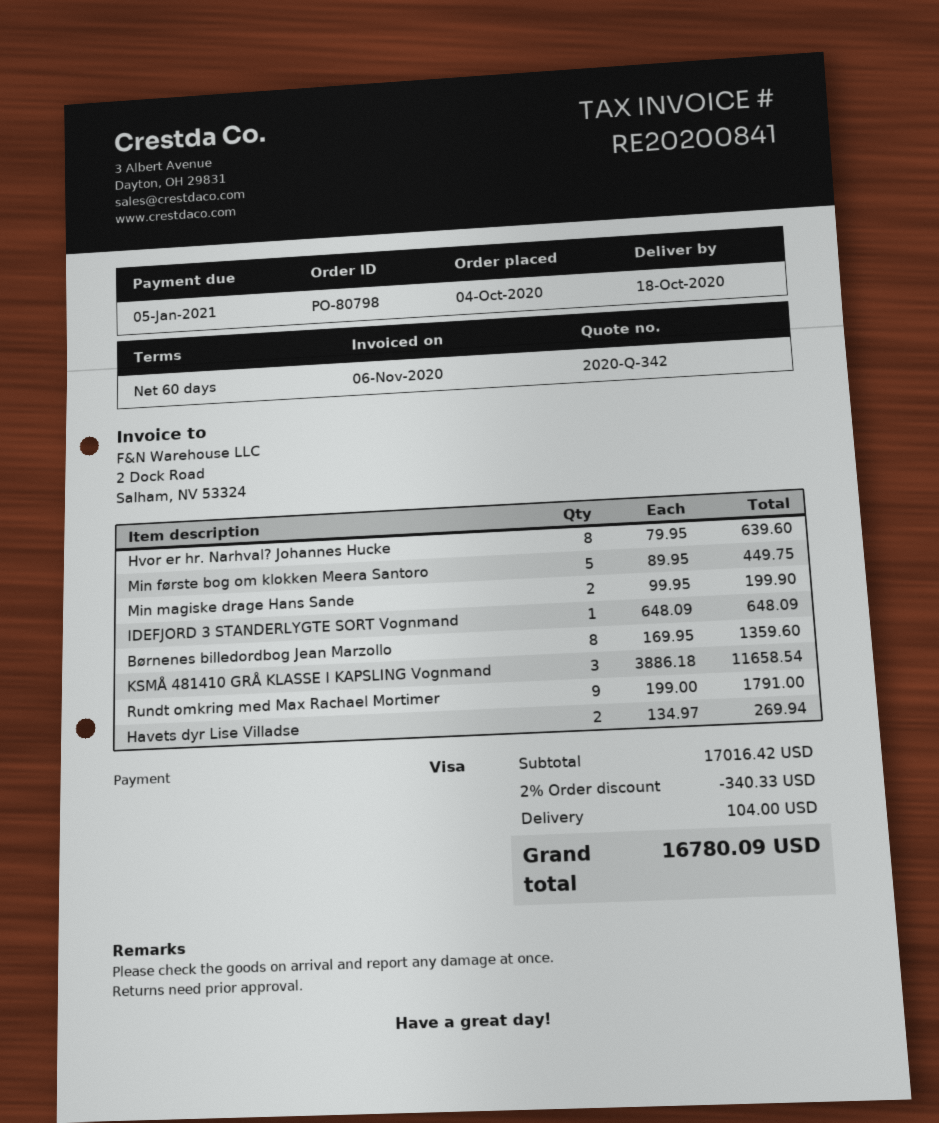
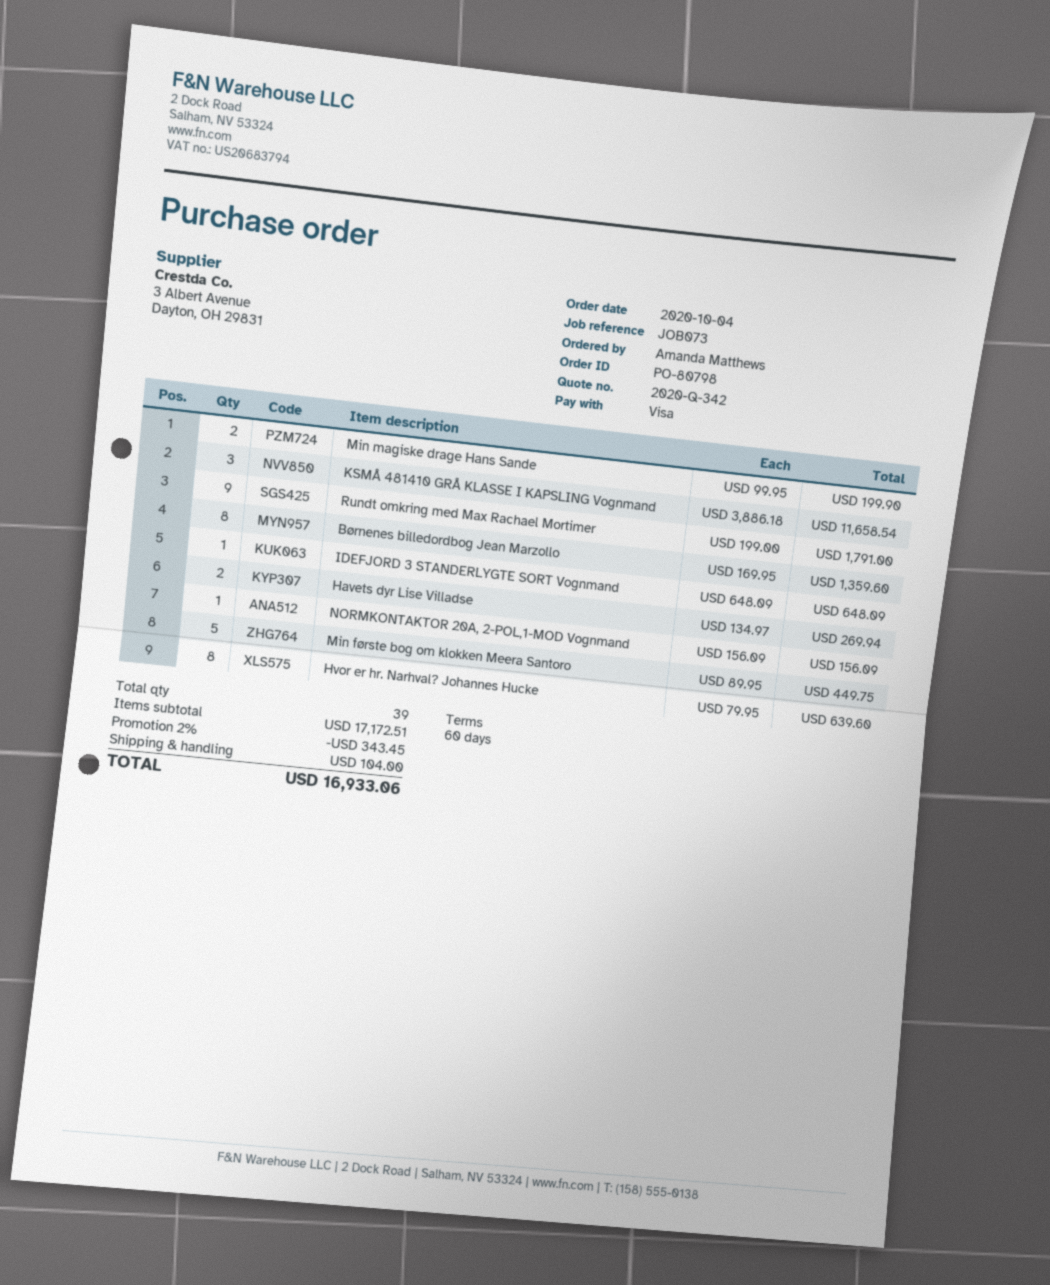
NORMKONTAKTOR 20A, 2-POL,1-MOD Vognmand: none -> 1 x 156.09 = 156.09
subtotal: 17016.42 -> 17172.51
discount: 2% = 340.33 -> 2% = 343.45
total: 16780.09 -> 16933.06

